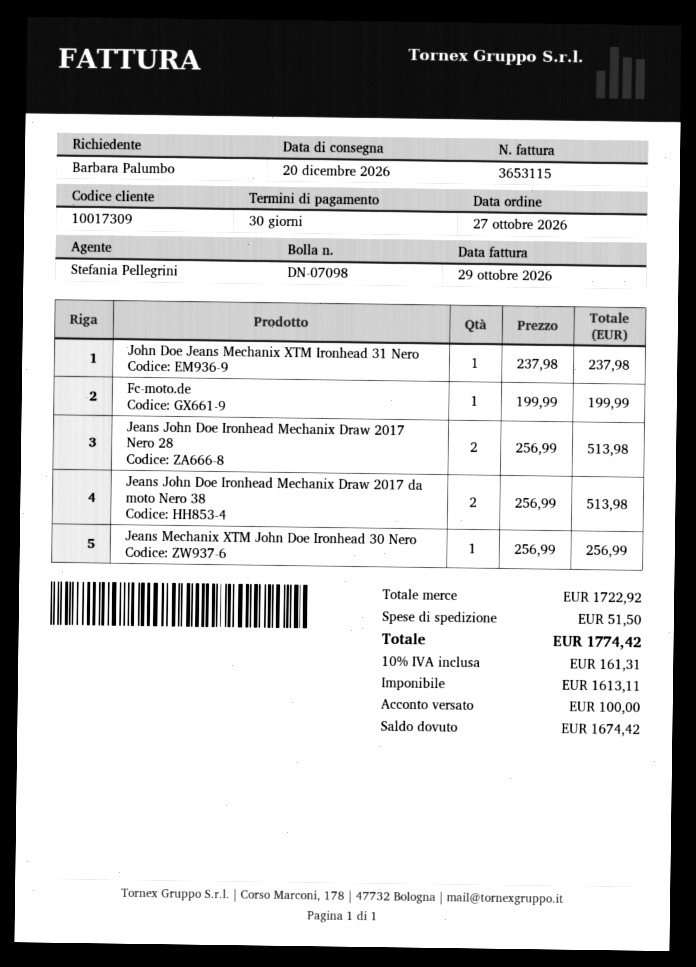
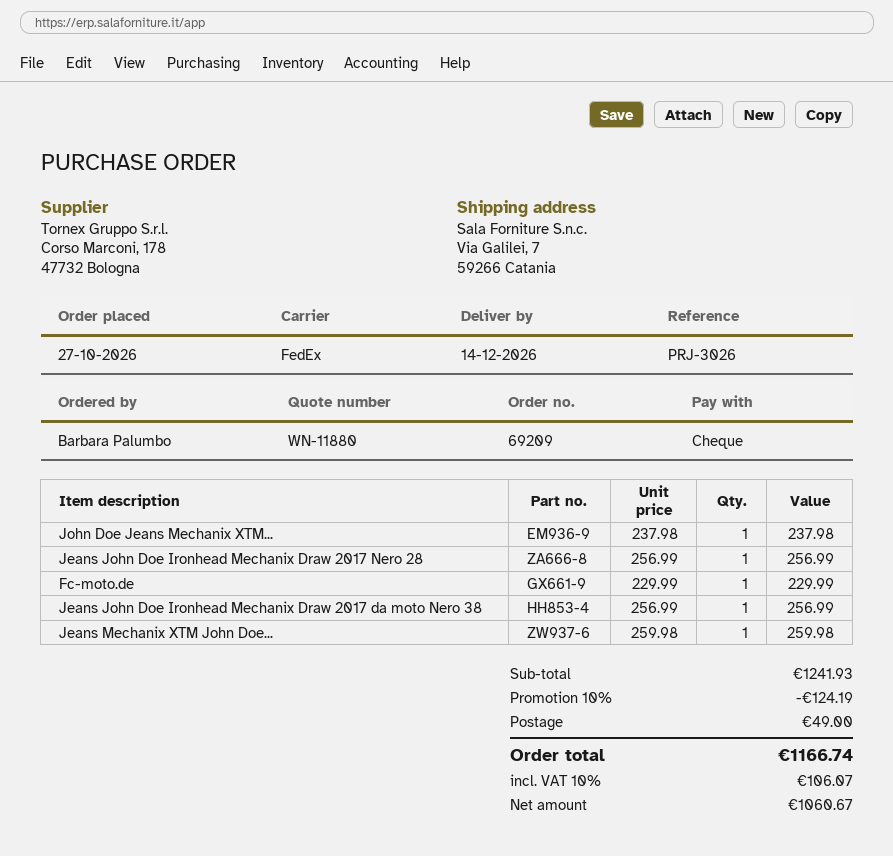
delivery date: 2026-12-20 -> 2026-12-14
Fc-moto.de: 1 x 199.99 = 199.99 -> 1 x 229.99 = 229.99
Jeans John Doe Ironhead Mechanix Draw 2017 Nero 28: 2 x 256.99 = 513.98 -> 1 x 256.99 = 256.99
Jeans John Doe Ironhead Mechanix Draw 2017 da moto Nero 38: 2 x 256.99 = 513.98 -> 1 x 256.99 = 256.99
Jeans Mechanix XTM John Doe Ironhead 30 Nero: 1 x 256.99 = 256.99 -> 1 x 259.98 = 259.98
subtotal: 1722.92 -> 1241.93
discount: none -> 10% = 124.19
shipping: 51.50 -> 49.00
net: 1613.11 -> 1060.67
tax: 10% = 161.31 -> 10% = 106.07
total: 1774.42 -> 1166.74

